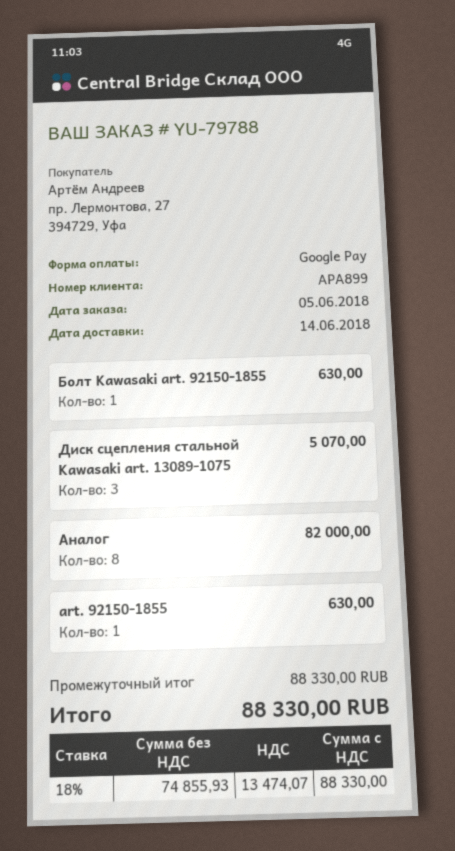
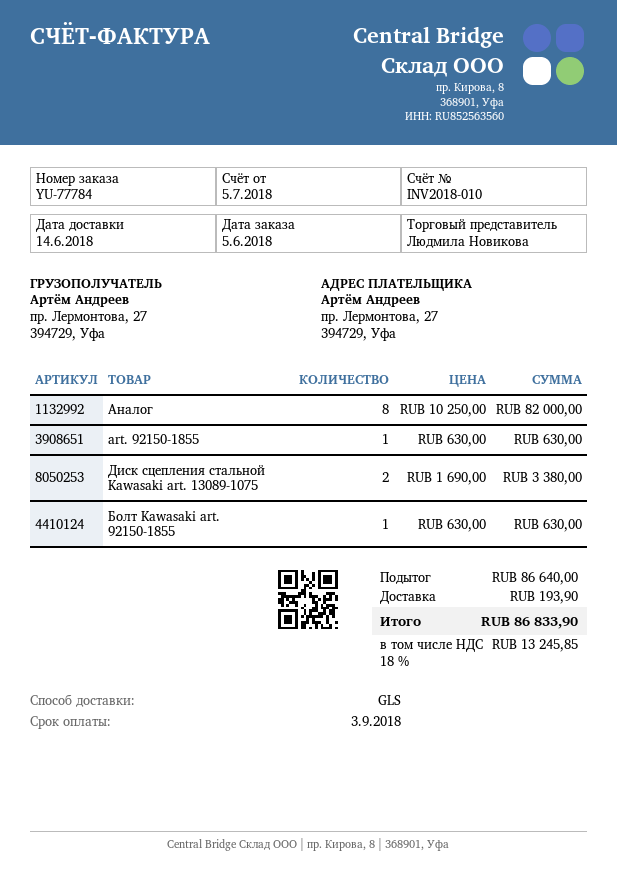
order number: YU-79788 -> YU-77784
Диск сцепления стальной Kawasaki art. 13089-1075: 3 for 5070.00 -> 2 for 3380.00
subtotal: 88330.00 -> 86640.00
shipping: none -> 193.90
tax: 18% = 13474.07 -> 18% = 13245.85
total: 88330.00 -> 86833.90

